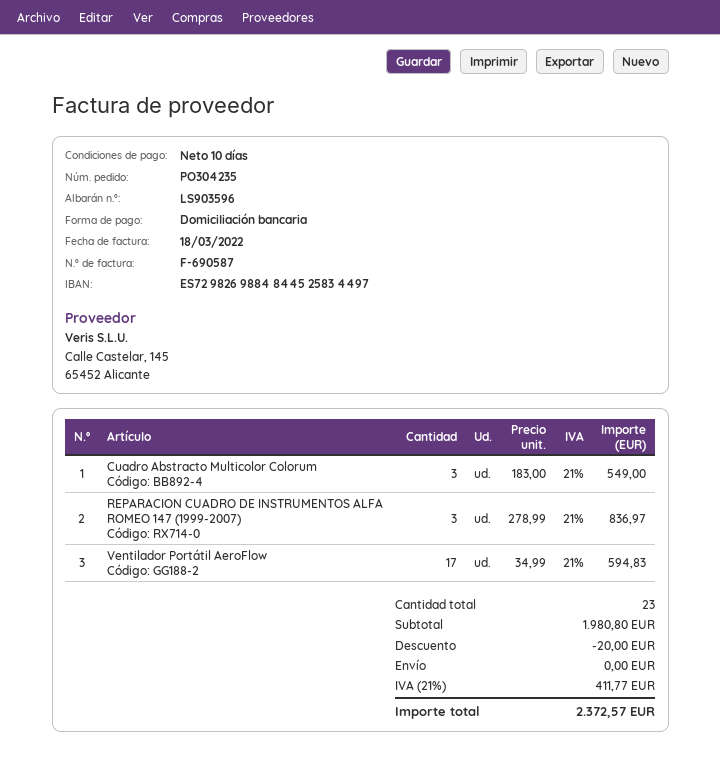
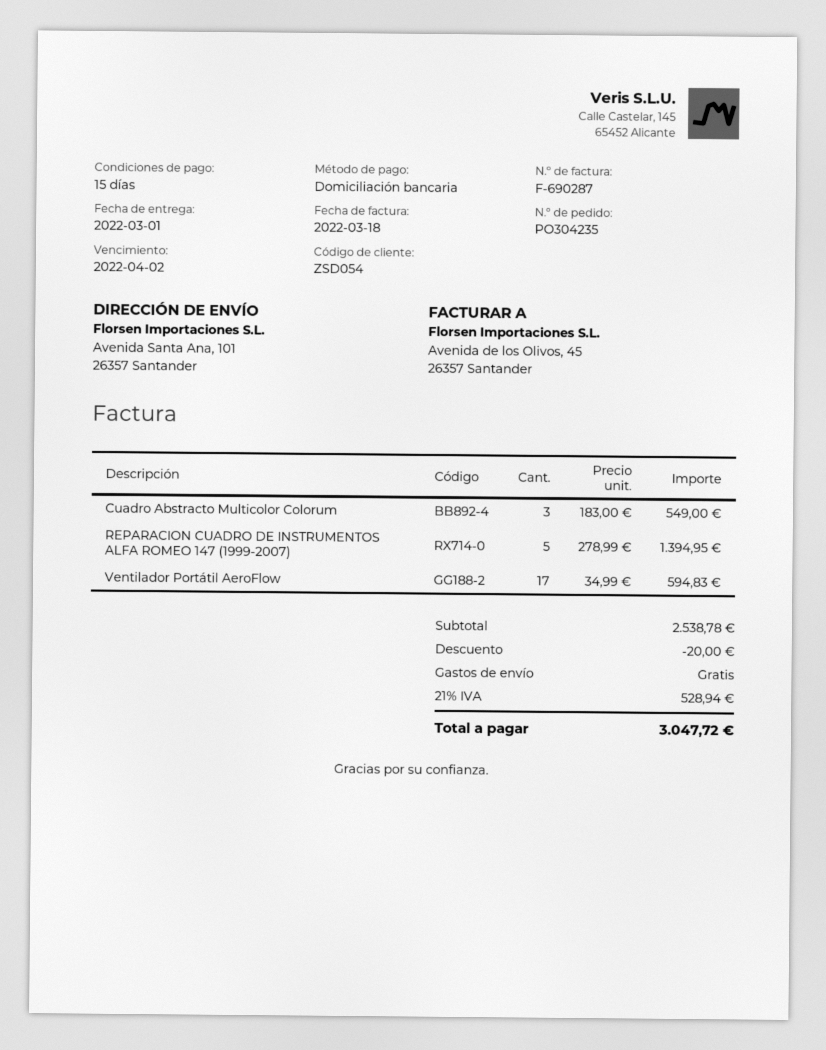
invoice number: F-690587 -> F-690287
payment terms: 10 days -> 15 days
REPARACION CUADRO DE INSTRUMENTOS ALFA ROMEO 147 (1999-2007): 3 x 278.99 = 836.97 -> 5 x 278.99 = 1394.95
subtotal: 1980.80 -> 2538.78
tax: 21% = 411.77 -> 21% = 528.94
total: 2372.57 -> 3047.72

